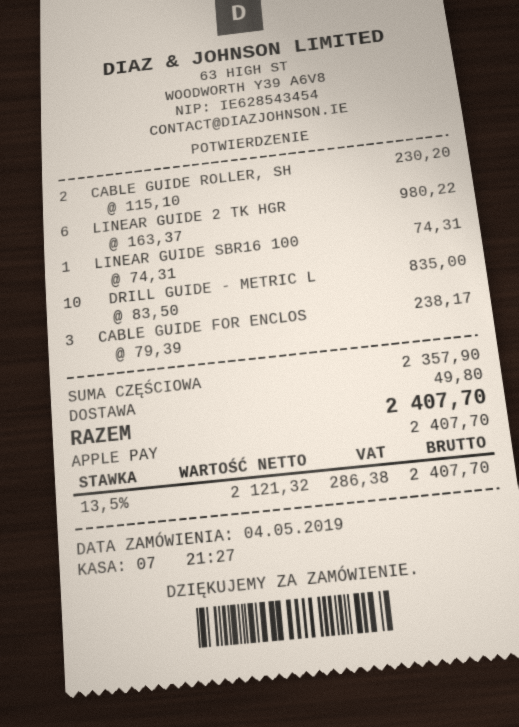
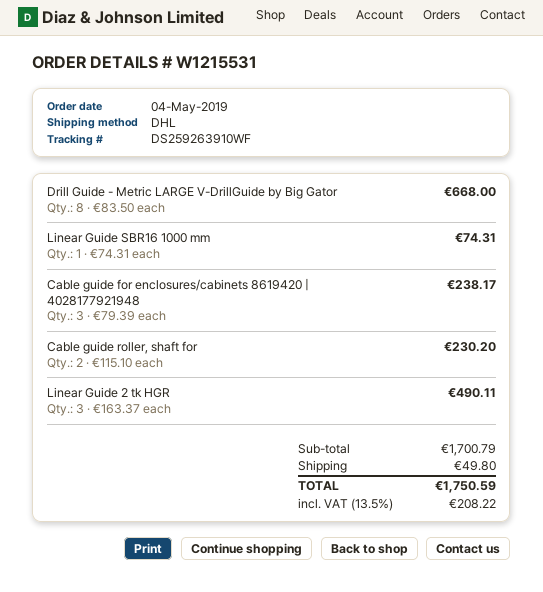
LINEAR GUIDE 2 TK HGR: 6 x 163.37 = 980.22 -> 3 x 163.37 = 490.11
DRILL GUIDE - METRIC L: 10 x 83.50 = 835.00 -> 8 x 83.50 = 668.00
subtotal: 2357.90 -> 1700.79
tax: 13.5% = 286.38 -> 13.5% = 208.22
total: 2407.70 -> 1750.59

